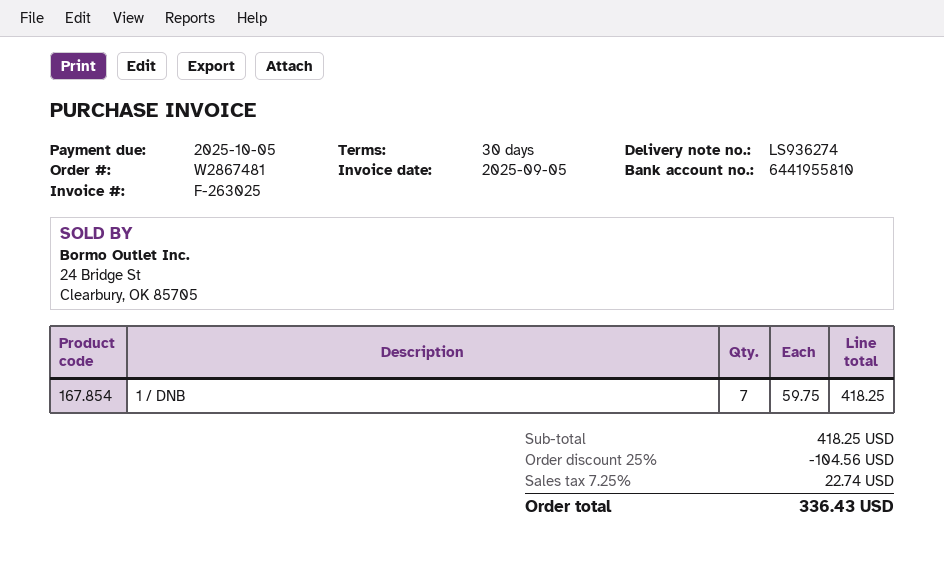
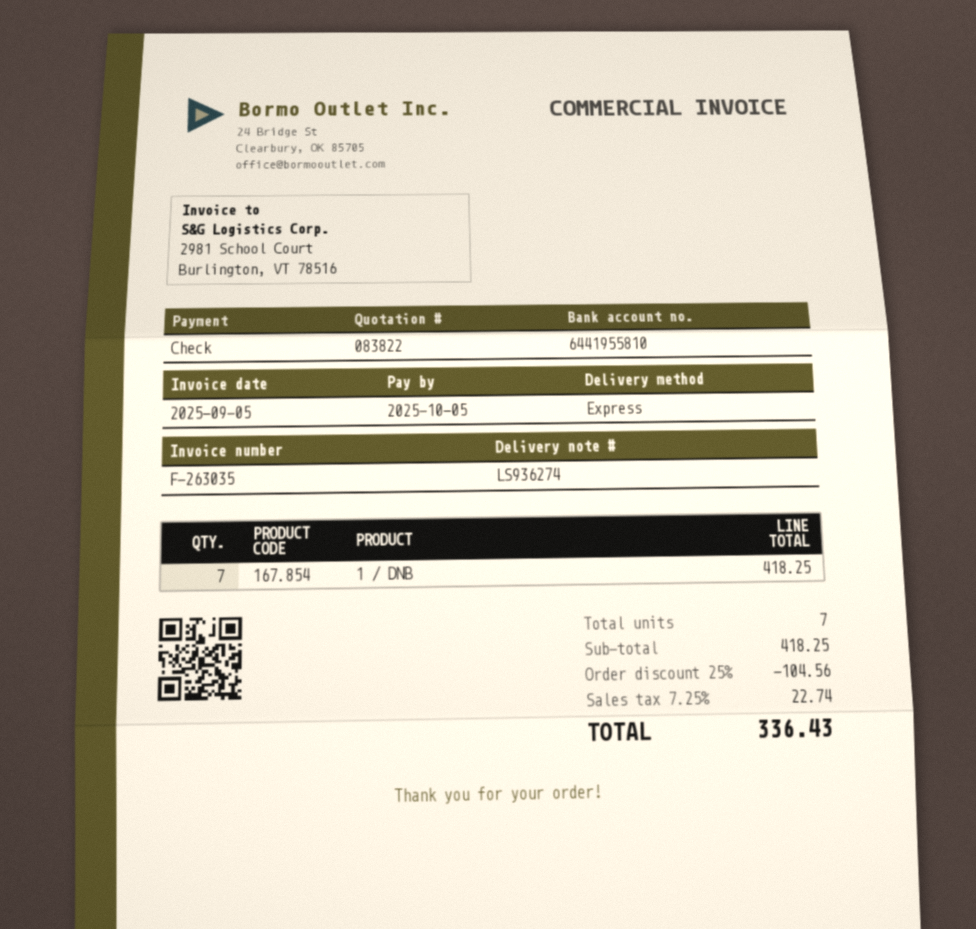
invoice number: F-263025 -> F-263035

